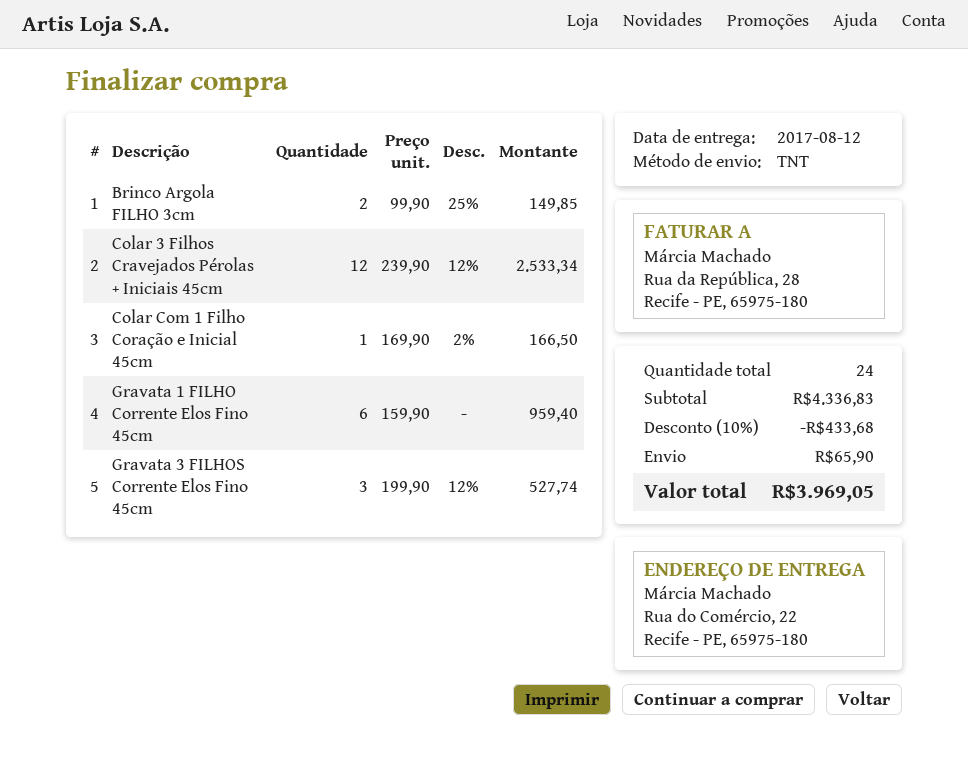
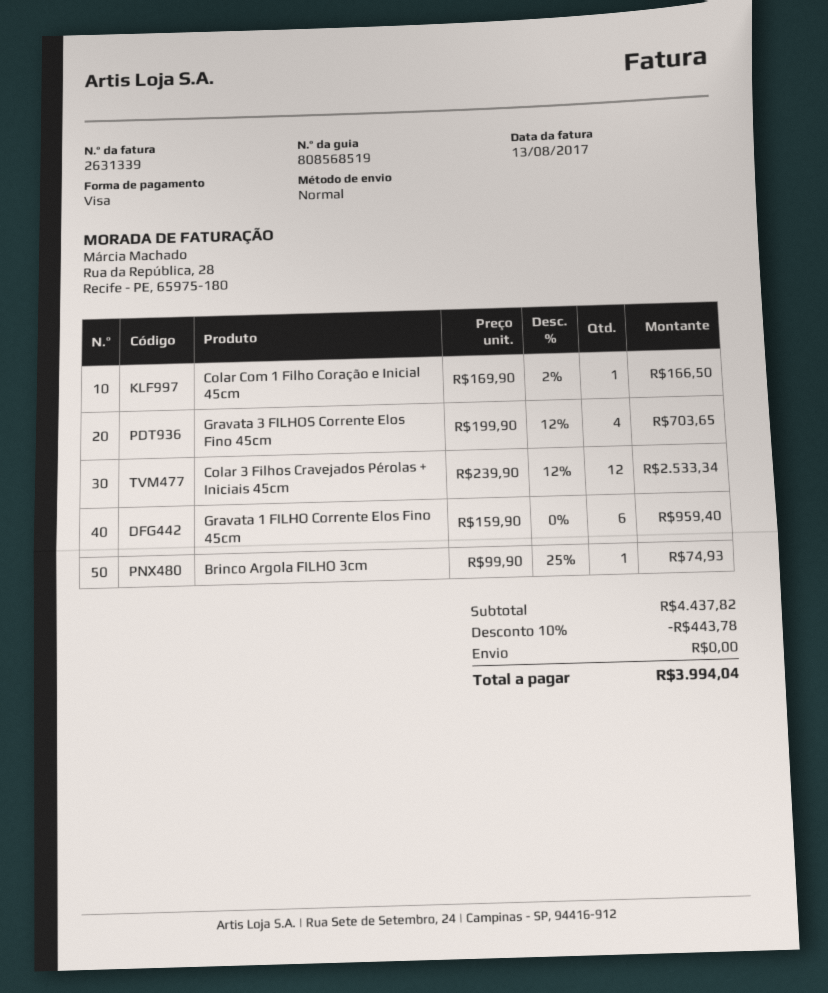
shipping method: TNT -> standard
Brinco Argola FILHO 3cm: 2 x 99.90 - 25% = 149.85 -> 1 x 99.90 - 25% = 74.93
Gravata 3 FILHOS Corrente Elos Fino 45cm: 3 x 199.90 - 12% = 527.74 -> 4 x 199.90 - 12% = 703.65
subtotal: 4336.83 -> 4437.82
discount: 10% = 433.68 -> 10% = 443.78
shipping: 65.90 -> 0.00
total: 3969.05 -> 3994.04

